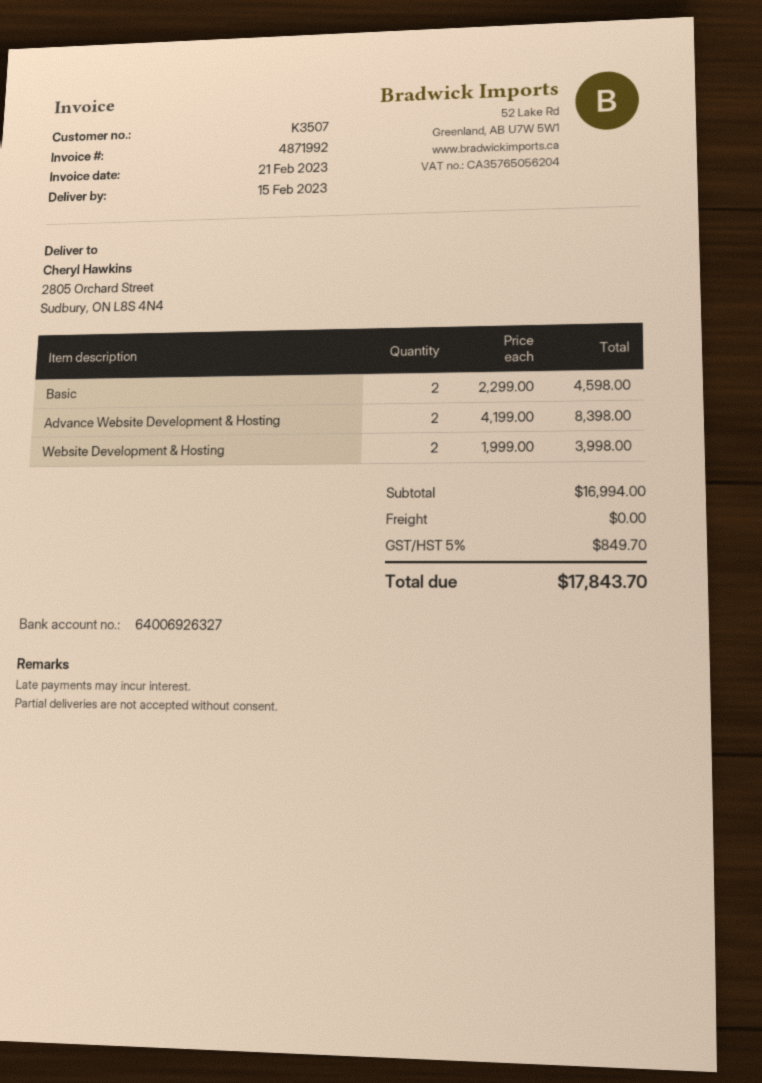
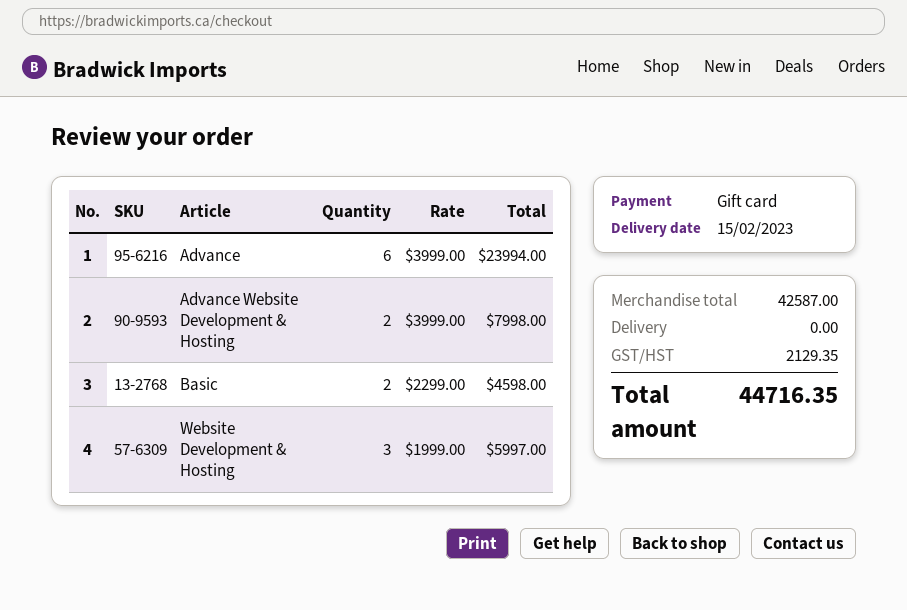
Advance Website Development & Hosting: 2 x 4199.00 = 8398.00 -> 2 x 3999.00 = 7998.00
Website Development & Hosting: 2 x 1999.00 = 3998.00 -> 3 x 1999.00 = 5997.00
Advance: none -> 6 x 3999.00 = 23994.00
subtotal: 16994.00 -> 42587.00
tax: 849.70 -> 2129.35
total: 17843.70 -> 44716.35

